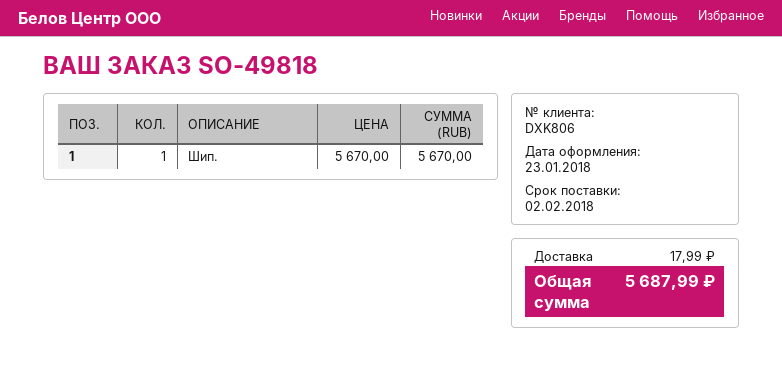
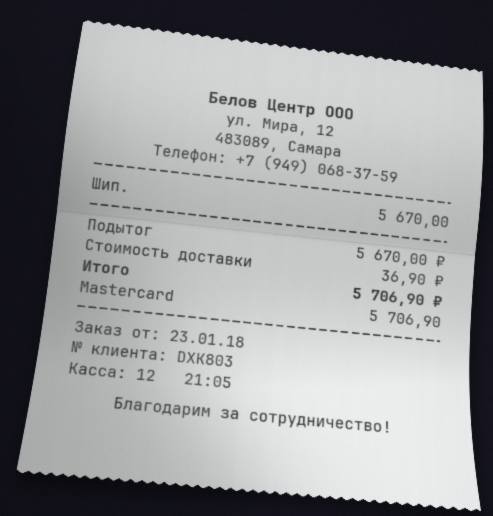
customer number: DXK806 -> DXK803
shipping: 17.99 -> 36.90
total: 5687.99 -> 5706.90

